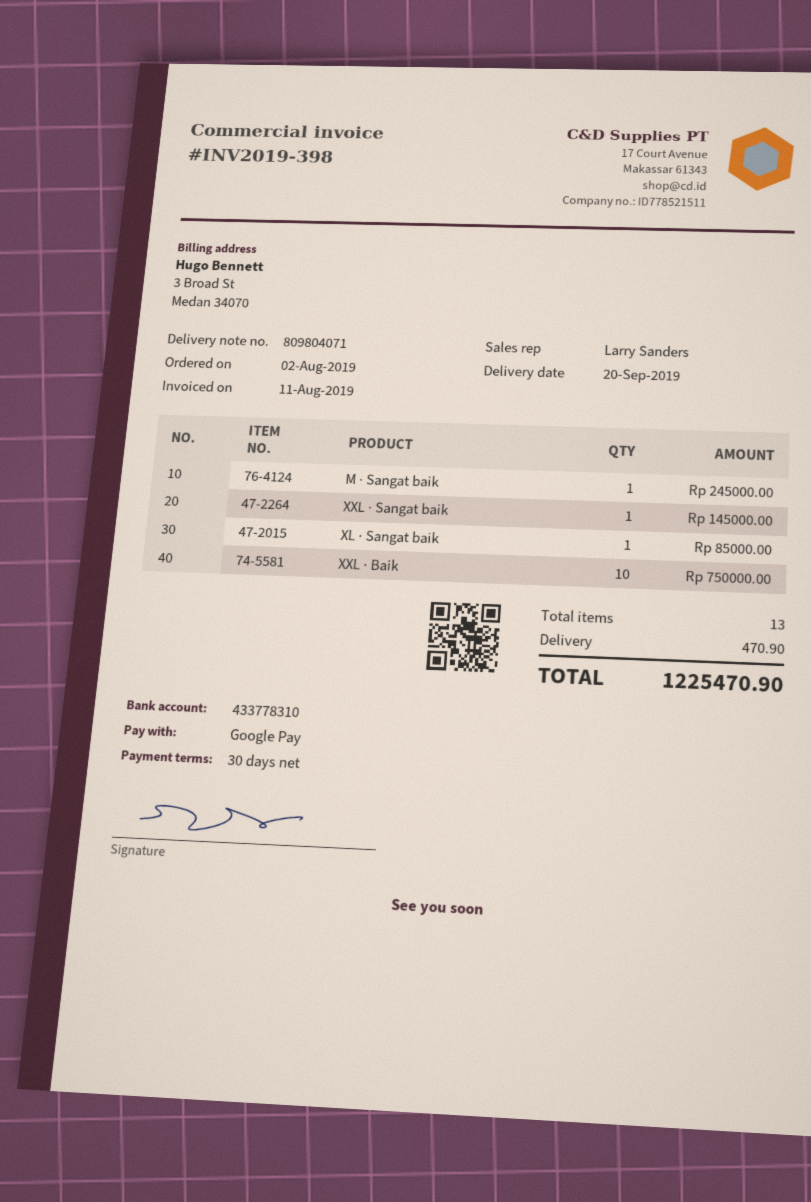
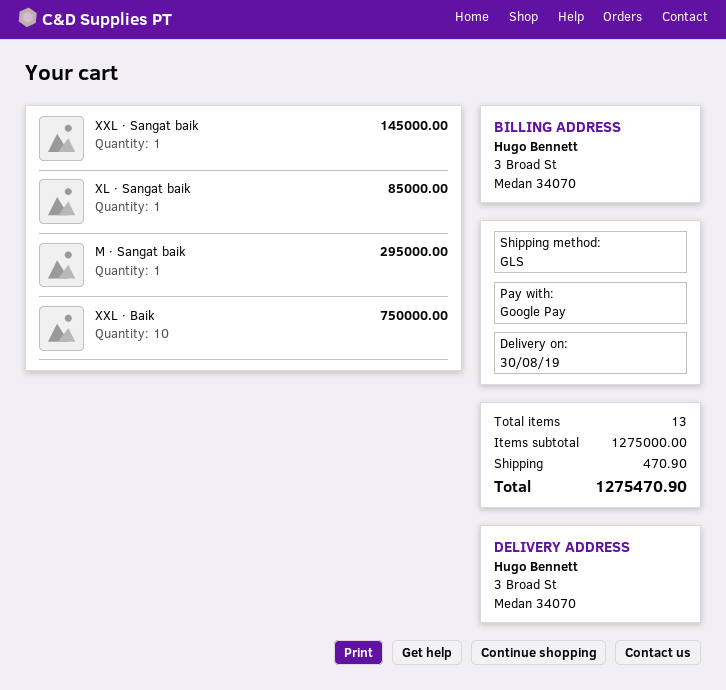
delivery date: 2019-09-20 -> 2019-08-30
M · Sangat baik: 1 for 245000.00 -> 1 for 295000.00
total: 1225470.90 -> 1275470.90

